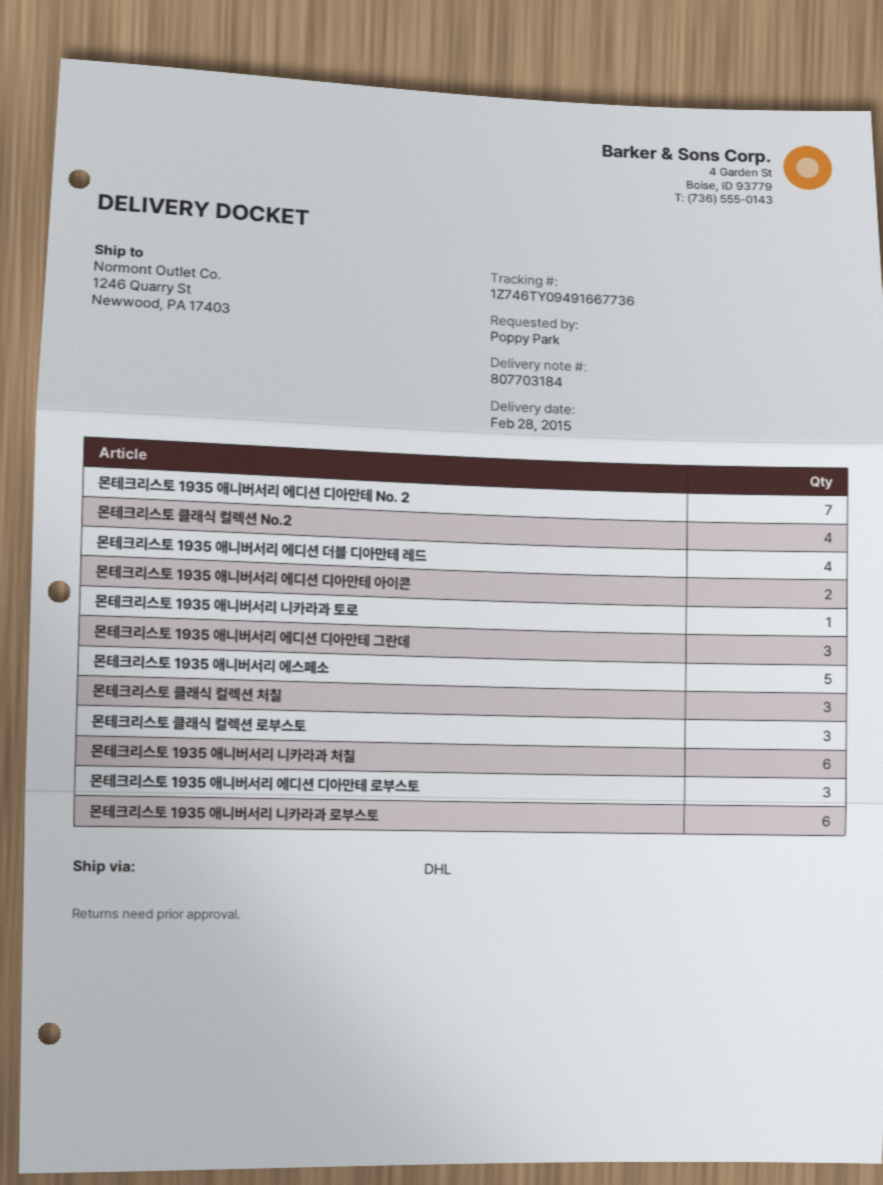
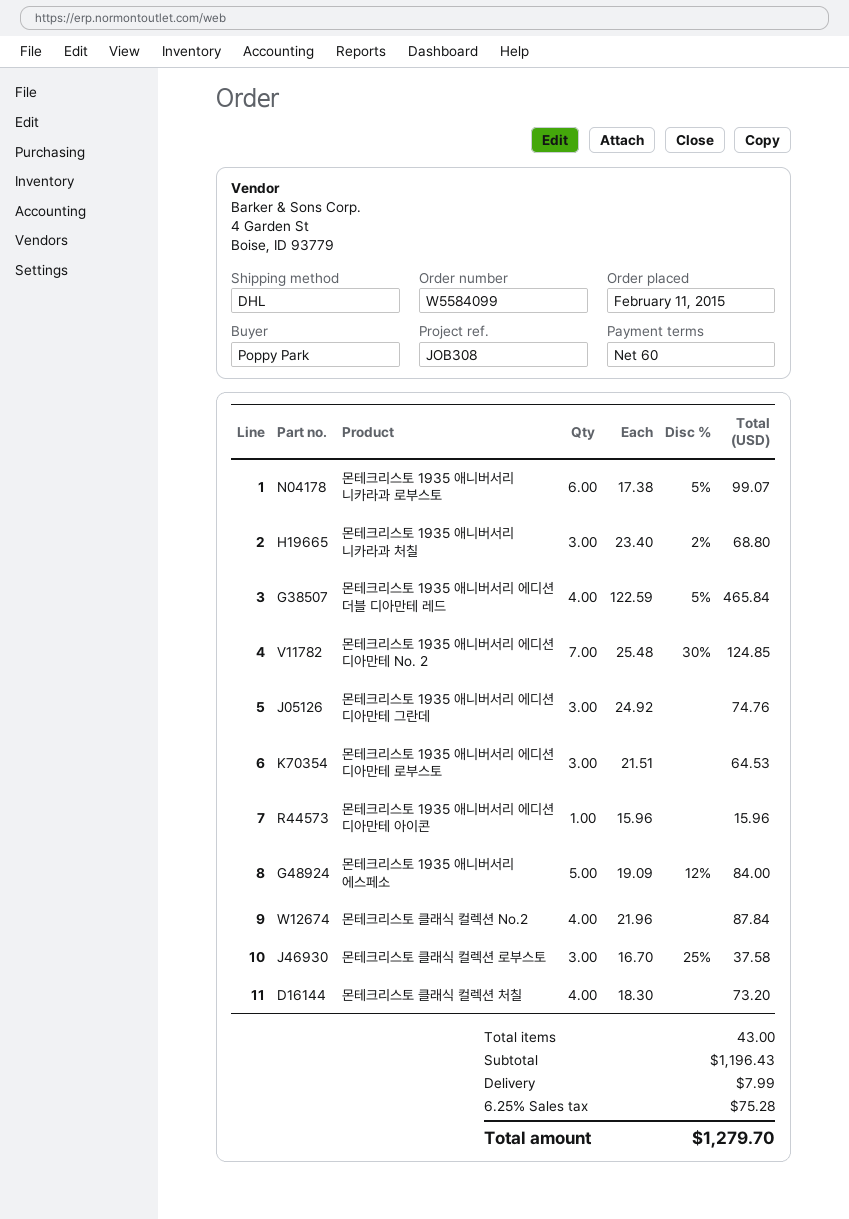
몬테크리스토 1935 애니버서리 에디션 디아만테 아이콘: 2 -> 1
몬테크리스토 1935 애니버서리 니카라과 토로: 1 -> none
몬테크리스토 클래식 컬렉션 처칠: 3 -> 4
몬테크리스토 1935 애니버서리 니카라과 처칠: 6 -> 3

